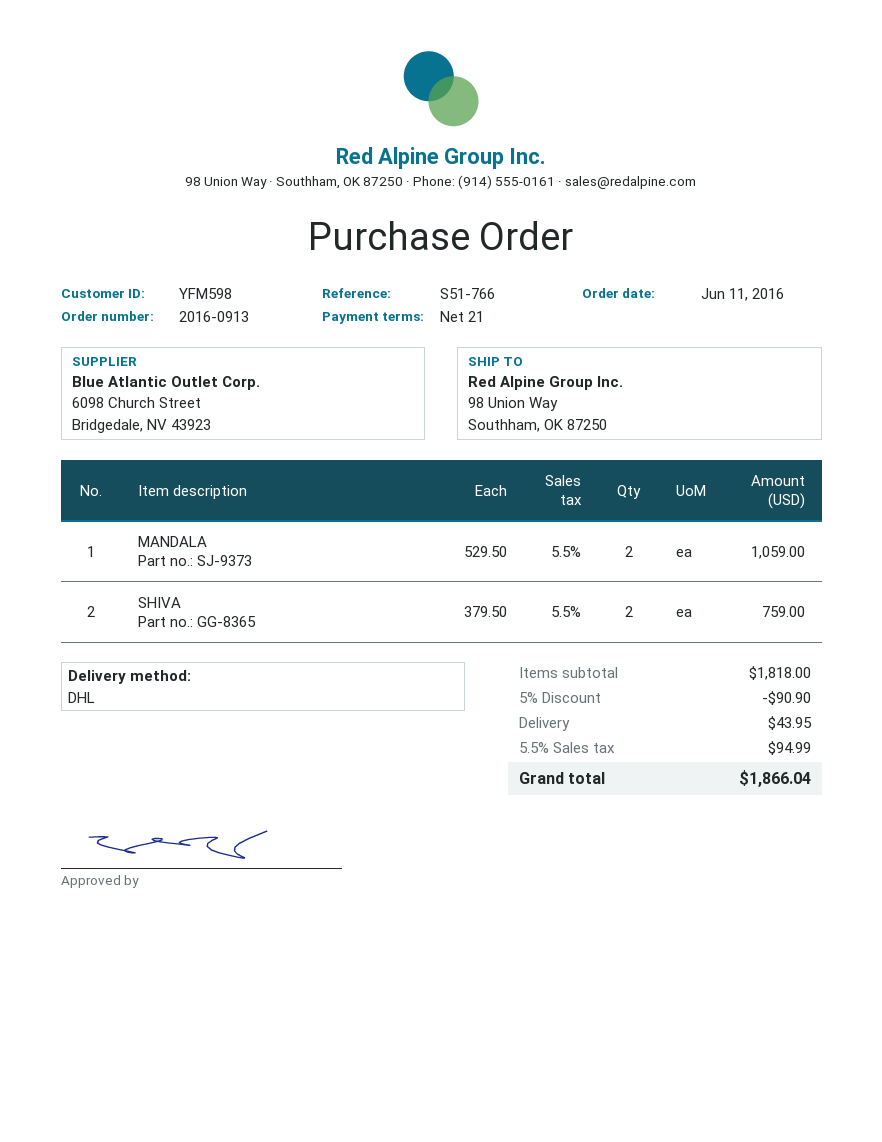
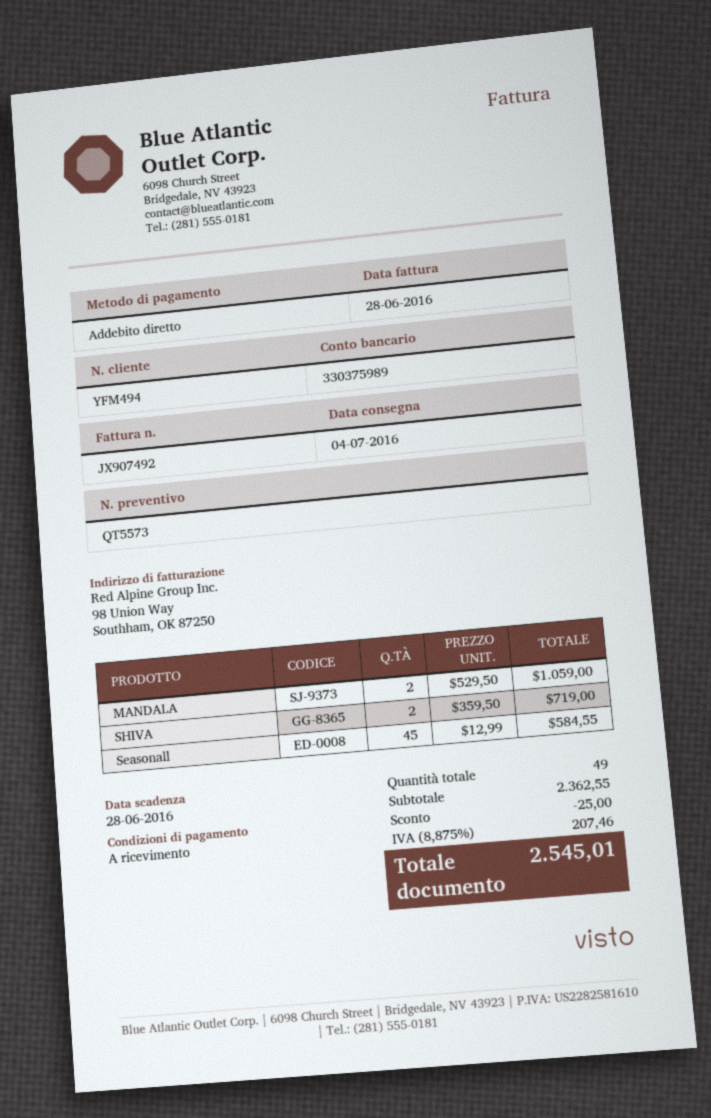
payment terms: 21 days -> on receipt
customer number: YFM598 -> YFM494
SHIVA: 2 x 379.50 = 759.00 -> 2 x 359.50 = 719.00
Seasonall: none -> 45 x 12.99 = 584.55
subtotal: 1818.00 -> 2362.55
discount: 90.90 -> 25.00
shipping: 43.95 -> none
tax: 5.5% = 94.99 -> 8.875% = 207.46
total: 1866.04 -> 2545.01

